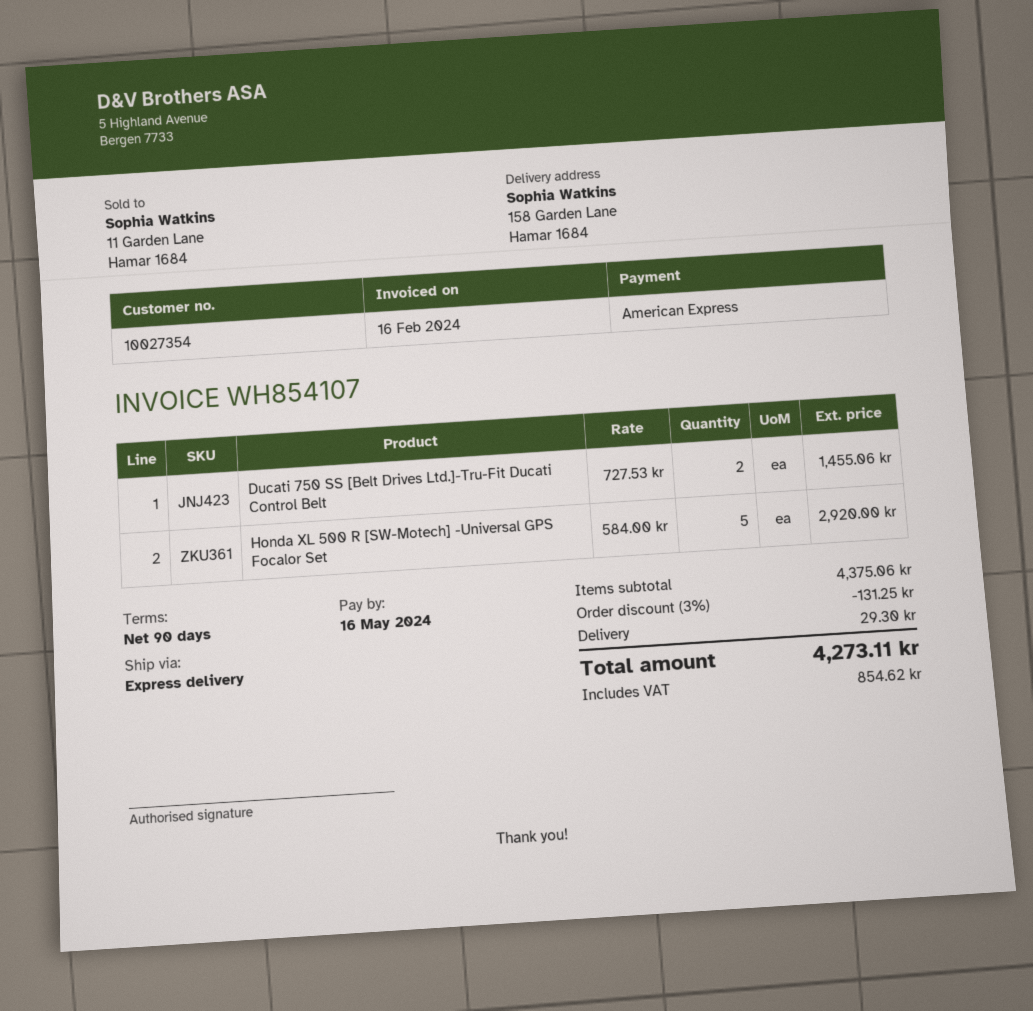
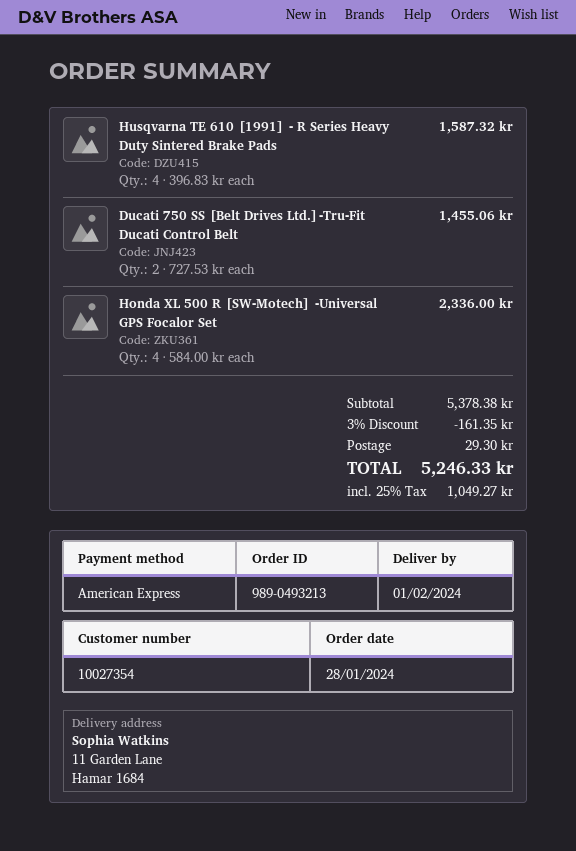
ship to: 158 Garden Lane, Hamar 1684 -> 11 Garden Lane, Hamar 1684
Honda XL 500 R [SW-Motech] -Universal GPS Focalor Set: 5 x 584.00 = 2920.00 -> 4 x 584.00 = 2336.00
Husqvarna TE 610 [1991] - R Series Heavy Duty Sintered Brake Pads: none -> 4 x 396.83 = 1587.32
subtotal: 4375.06 -> 5378.38
discount: 3% = 131.25 -> 3% = 161.35
tax: 854.62 -> 1049.27
total: 4273.11 -> 5246.33

